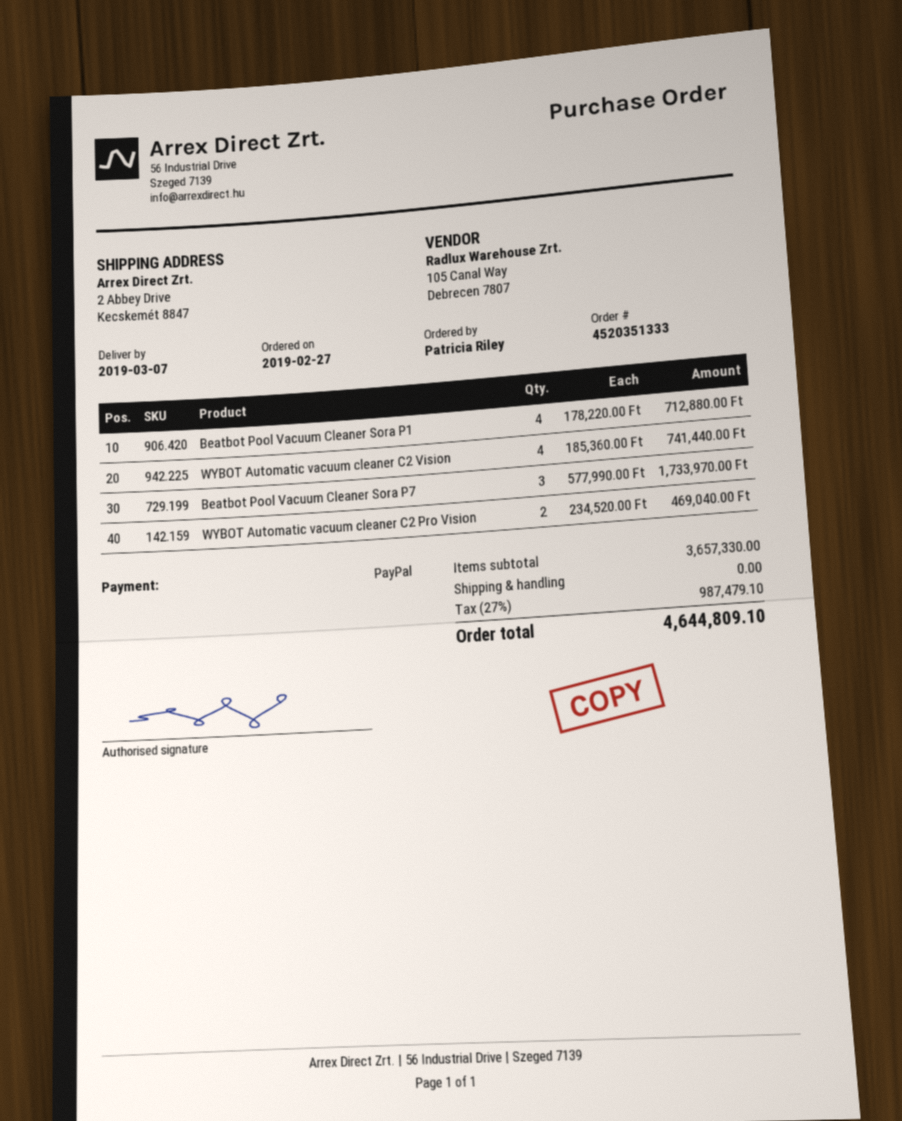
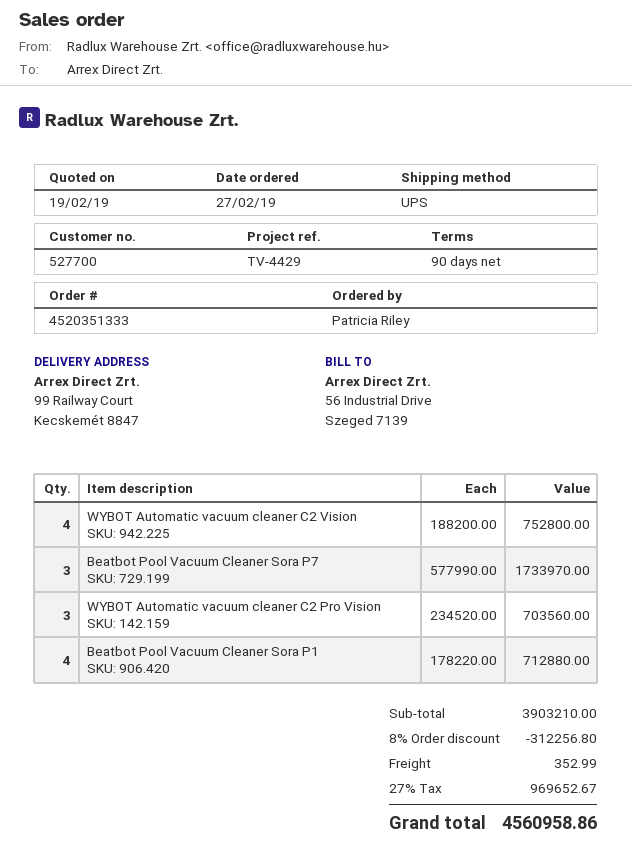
ship to: 2 Abbey Drive, Kecskemét 8847 -> 99 Railway Court, Kecskemét 8847
WYBOT Automatic vacuum cleaner C2 Vision: 4 x 185360.00 = 741440.00 -> 4 x 188200.00 = 752800.00
WYBOT Automatic vacuum cleaner C2 Pro Vision: 2 x 234520.00 = 469040.00 -> 3 x 234520.00 = 703560.00
subtotal: 3657330.00 -> 3903210.00
discount: none -> 8% = 312256.80
shipping: 0.00 -> 352.99
tax: 27% = 987479.10 -> 27% = 969652.67
total: 4644809.10 -> 4560958.86

